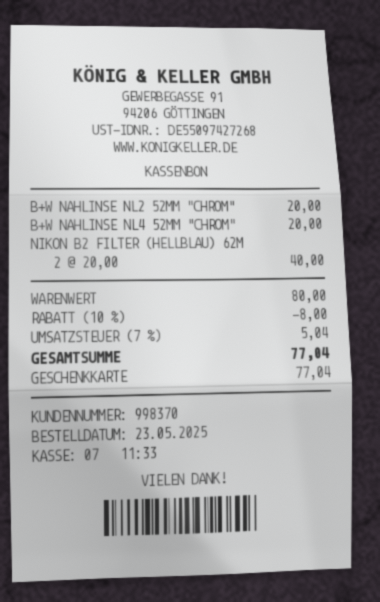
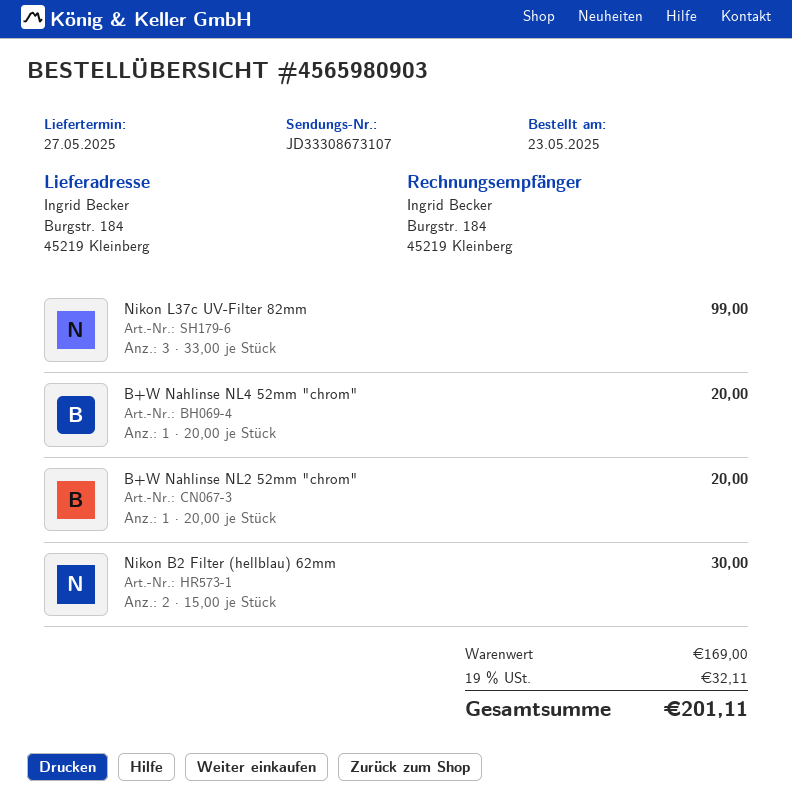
NIKON B2 FILTER (HELLBLAU) 62M: 2 x 20.00 = 40.00 -> 2 x 15.00 = 30.00
Nikon L37c UV-Filter 82mm: none -> 3 x 33.00 = 99.00
subtotal: 80.00 -> 169.00
discount: 10% = 8.00 -> none
tax: 7% = 5.04 -> 19% = 32.11
total: 77.04 -> 201.11

